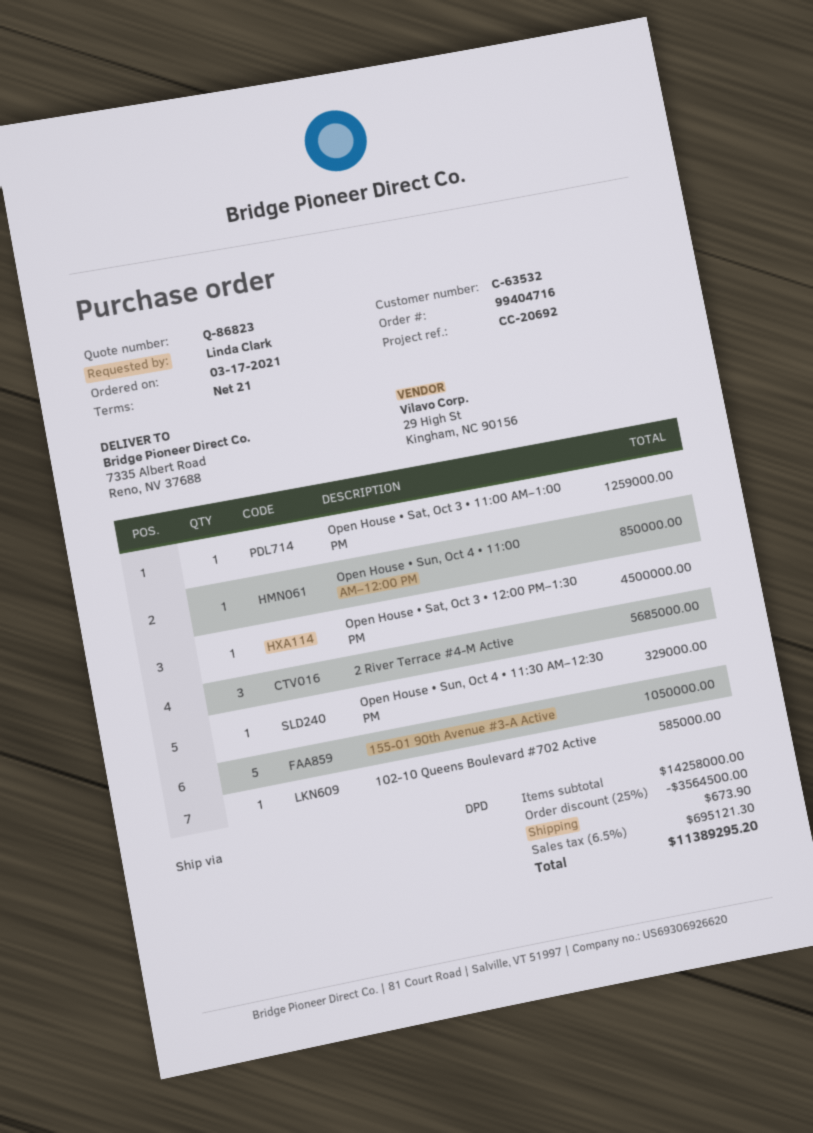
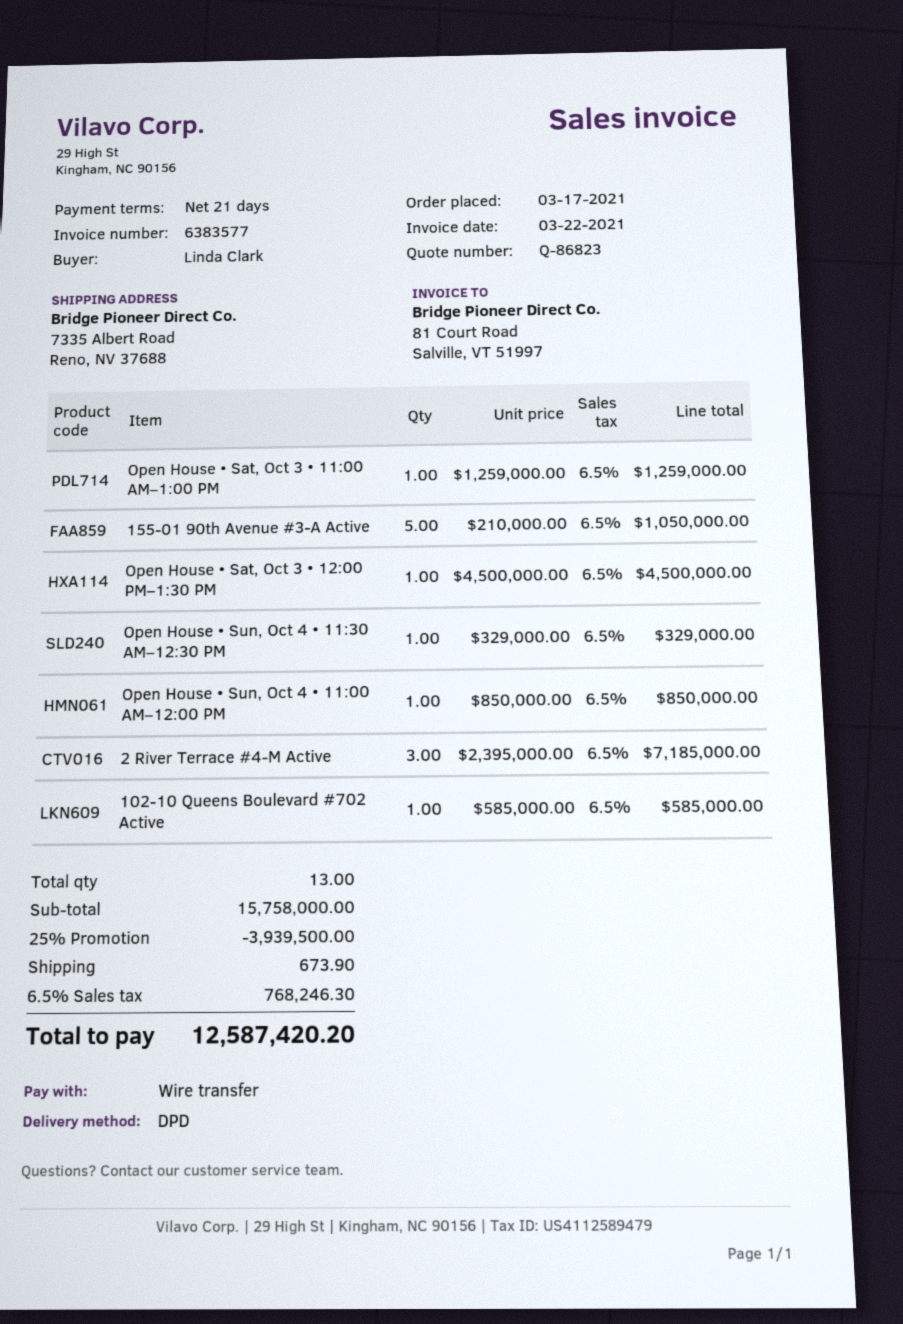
2 River Terrace #4-M Active: 3 for 5685000.00 -> 3 for 7185000.00
subtotal: 14258000.00 -> 15758000.00
discount: 25% = 3564500.00 -> 25% = 3939500.00
tax: 6.5% = 695121.30 -> 6.5% = 768246.30
total: 11389295.20 -> 12587420.20

